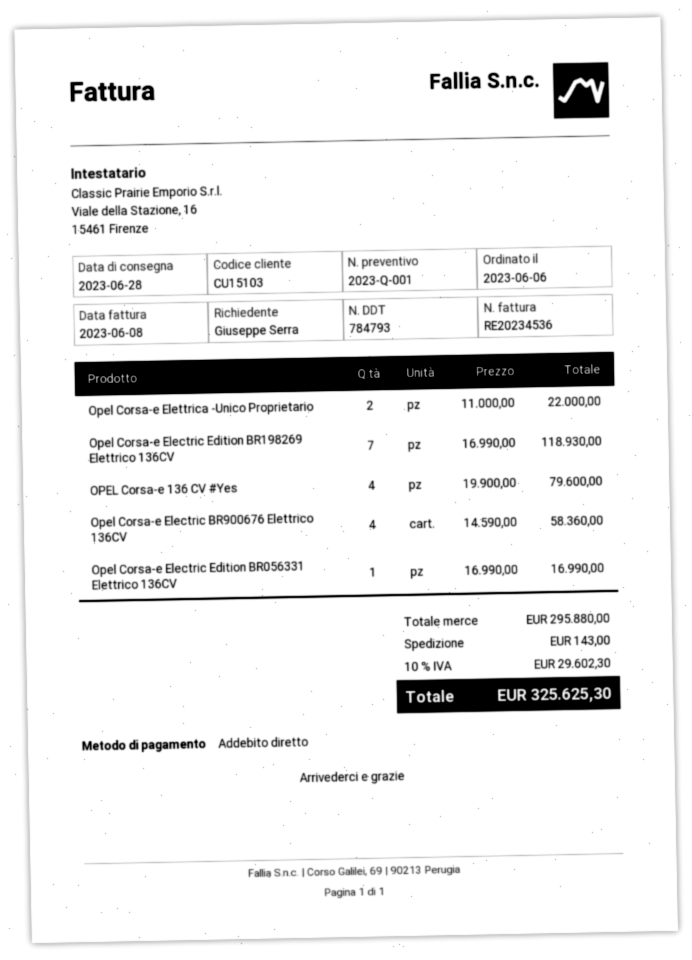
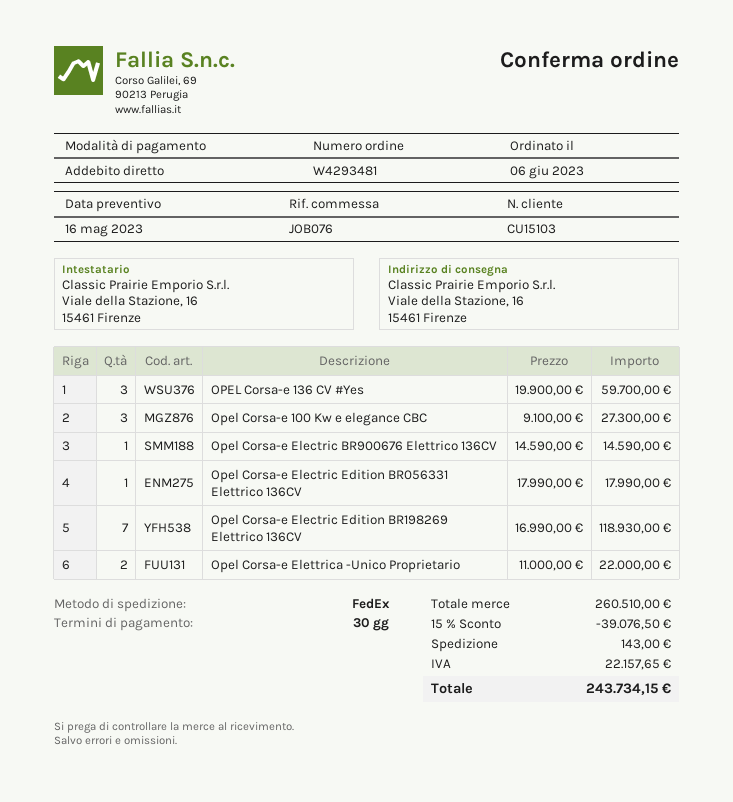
OPEL Corsa-e 136 CV #Yes: 4 x 19900.00 = 79600.00 -> 3 x 19900.00 = 59700.00
Opel Corsa-e Electric BR900676 Elettrico 136CV: 4 x 14590.00 = 58360.00 -> 1 x 14590.00 = 14590.00
Opel Corsa-e Electric Edition BR056331 Elettrico 136CV: 1 x 16990.00 = 16990.00 -> 1 x 17990.00 = 17990.00
Opel Corsa-e 100 Kw e elegance CBC: none -> 3 x 9100.00 = 27300.00
subtotal: 295880.00 -> 260510.00
discount: none -> 15% = 39076.50
tax: 29602.30 -> 22157.65
total: 325625.30 -> 243734.15

